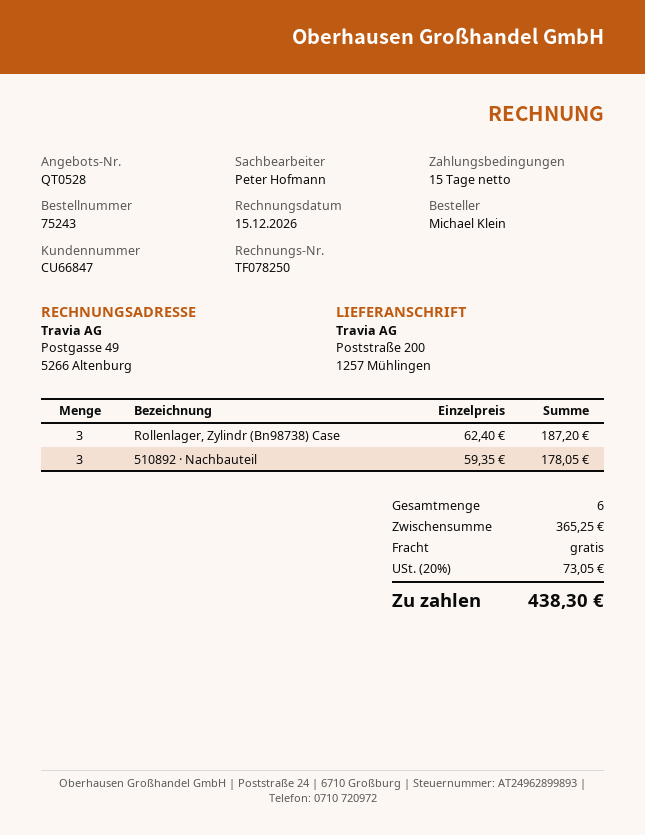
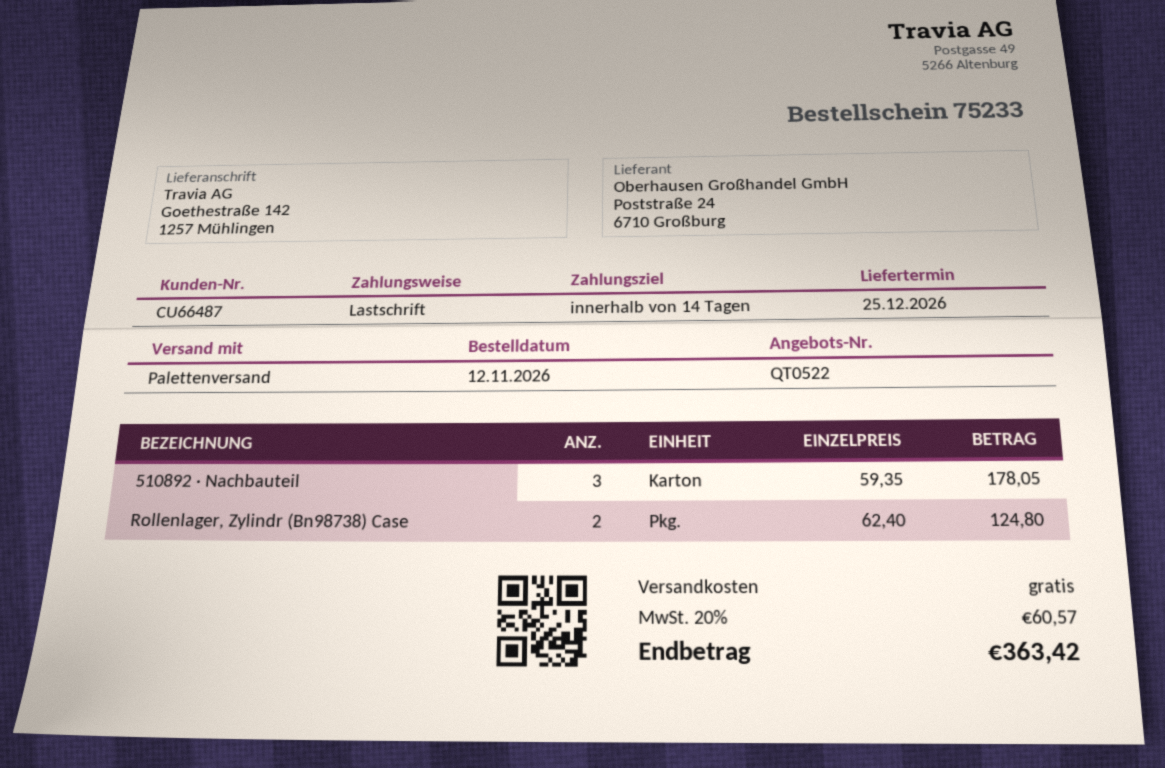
quote number: QT0528 -> QT0522
order number: 75243 -> 75233
payment terms: 15 days -> 14 days
customer number: CU66847 -> CU66487
ship to: Poststraße 200, 1257 Mühlingen -> Goethestraße 142, 1257 Mühlingen
Rollenlager, Zylindr (Bn98738) Case: 3 x 62.40 = 187.20 -> 2 x 62.40 = 124.80
tax: 20% = 73.05 -> 20% = 60.57
total: 438.30 -> 363.42

